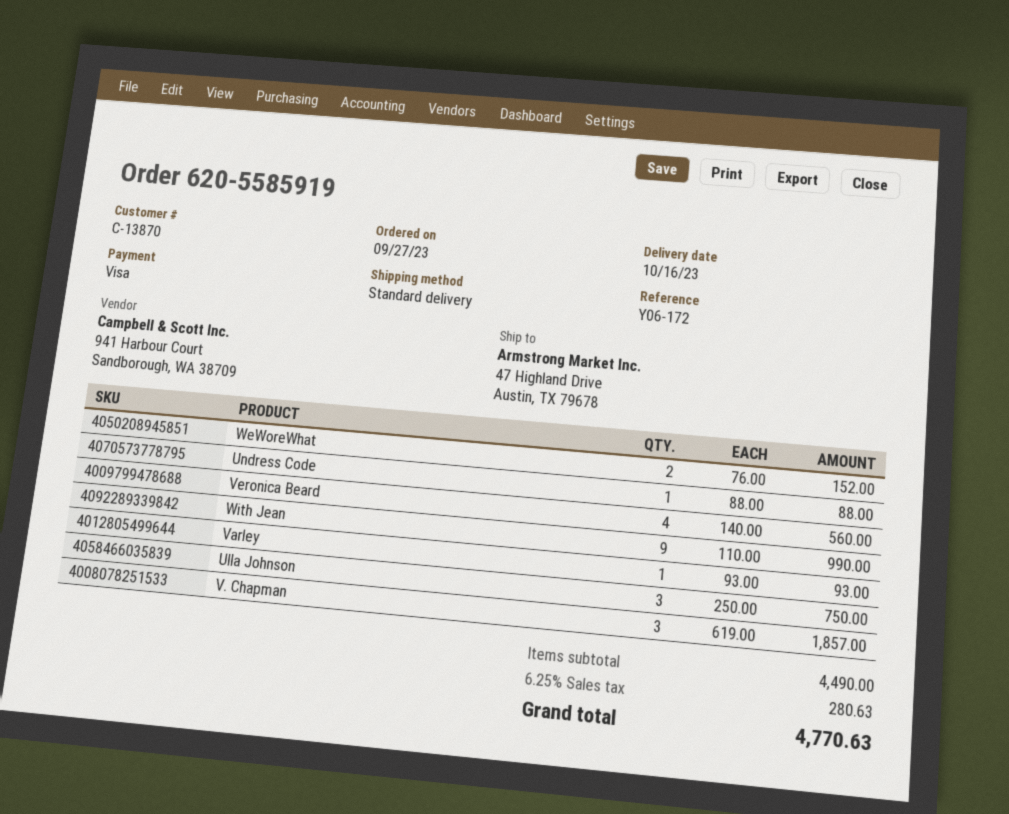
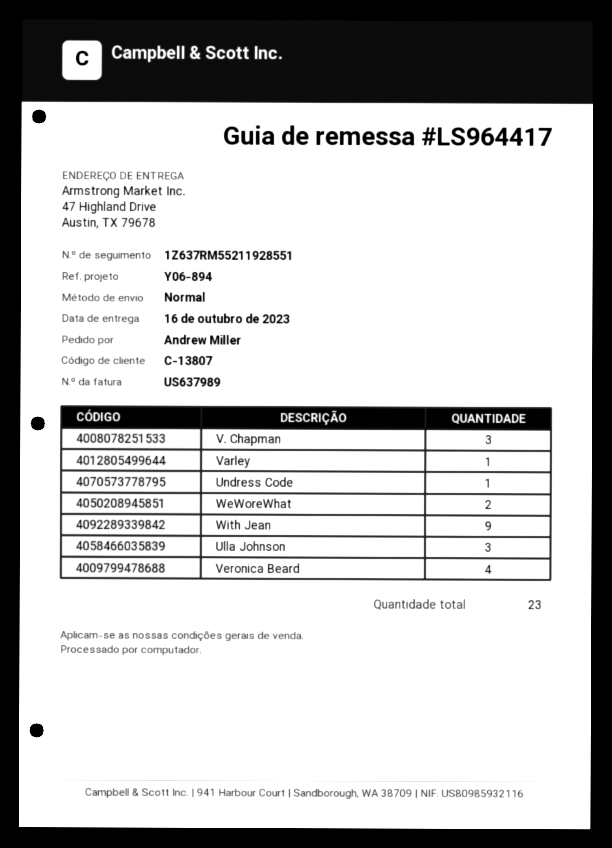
customer number: C-13870 -> C-13807
reference: Y06-172 -> Y06-894

